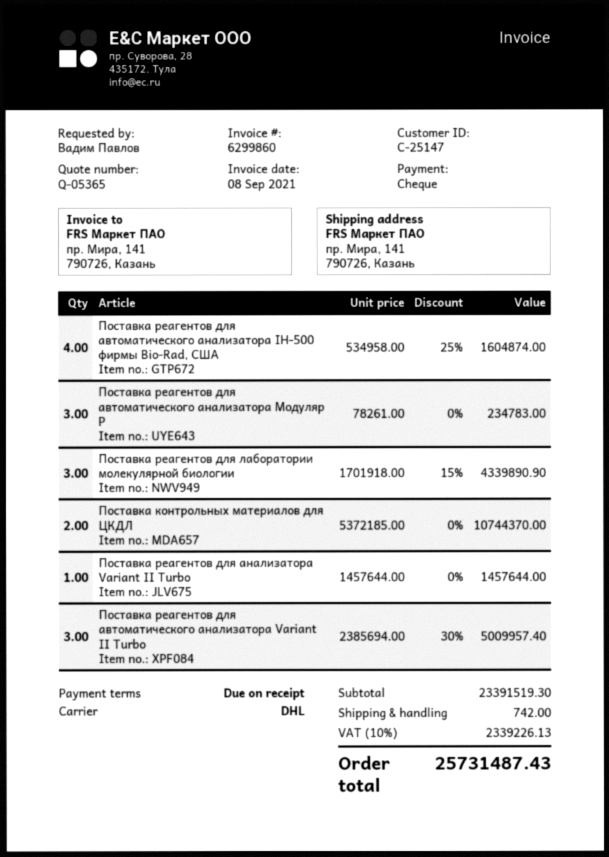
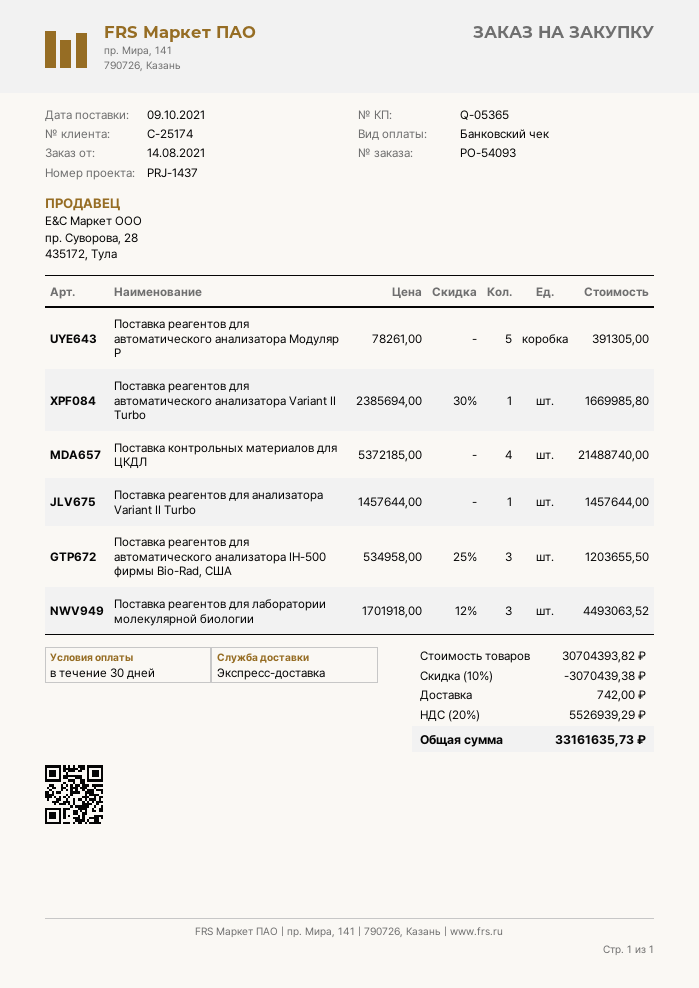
payment terms: on receipt -> 30 days
customer number: C-25147 -> C-25174
shipping method: DHL -> express
Поставка реагентов для автоматического анализатора IН-500 фирмы Bio-Rad, США: 4 x 534958.00 - 25% = 1604874.00 -> 3 x 534958.00 - 25% = 1203655.50
Поставка реагентов для автоматического анализатора Модуляр Р: 3 x 78261.00 = 234783.00 -> 5 x 78261.00 = 391305.00
Поставка реагентов для лаборатории молекулярной биологии: 3 x 1701918.00 - 15% = 4339890.90 -> 3 x 1701918.00 - 12% = 4493063.52
Поставка контрольных материалов для ЦКДЛ: 2 x 5372185.00 = 10744370.00 -> 4 x 5372185.00 = 21488740.00
Поставка реагентов для автоматического анализатора Variant II Turbo: 3 x 2385694.00 - 30% = 5009957.40 -> 1 x 2385694.00 - 30% = 1669985.80
subtotal: 23391519.30 -> 30704393.82
discount: none -> 10% = 3070439.38
tax: 10% = 2339226.13 -> 20% = 5526939.29
total: 25731487.43 -> 33161635.73

